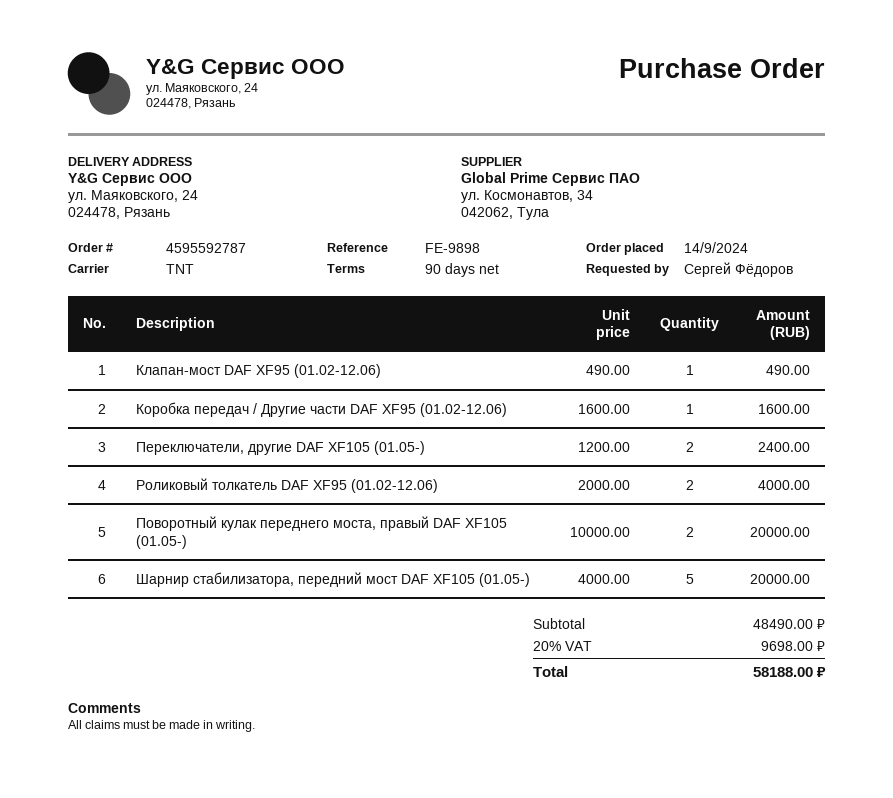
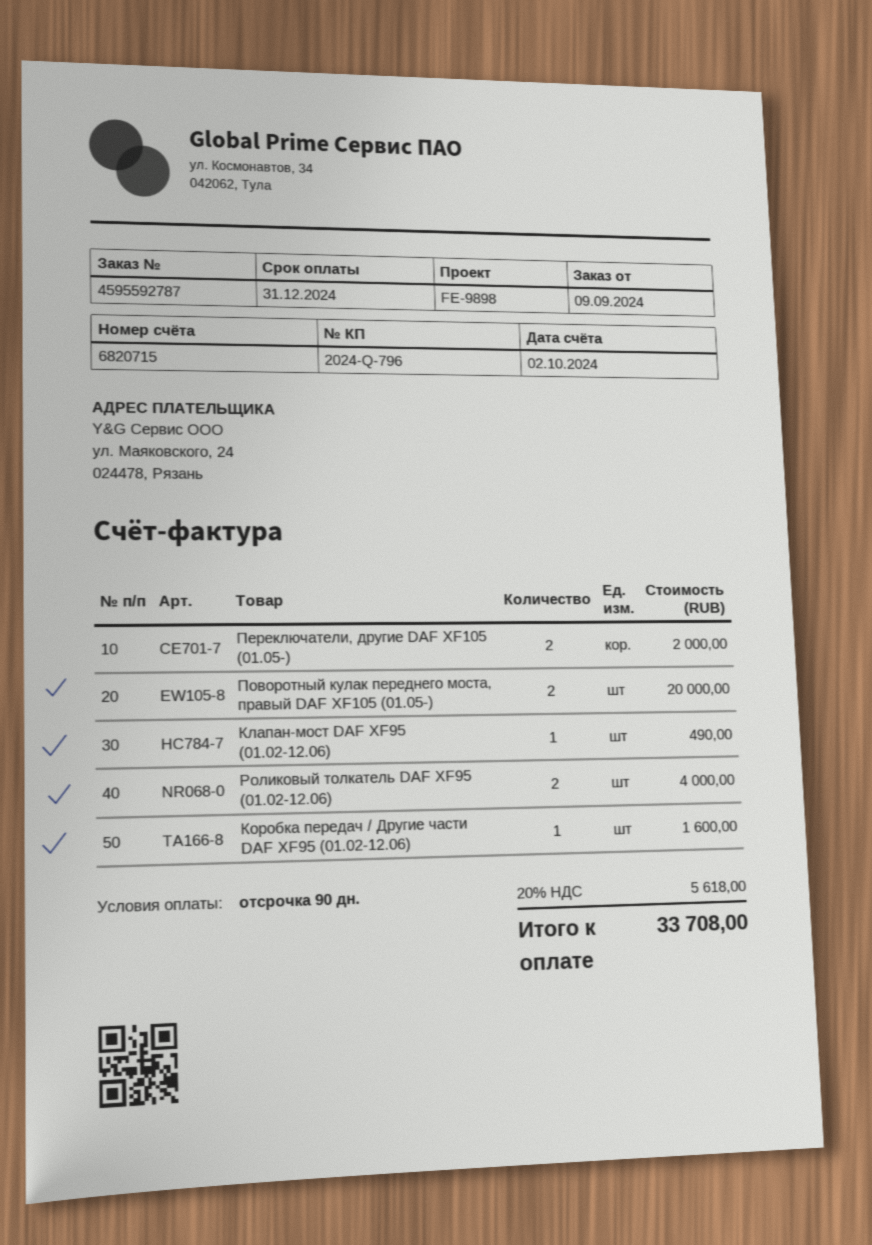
order date: 2024-09-14 -> 2024-09-09
Переключатели, другие DAF XF105 (01.05-): 2 for 2400.00 -> 2 for 2000.00
Шарнир стабилизатора, передний мост DAF XF105 (01.05-): 5 for 20000.00 -> none
tax: 20% = 9698.00 -> 20% = 5618.00
total: 58188.00 -> 33708.00

